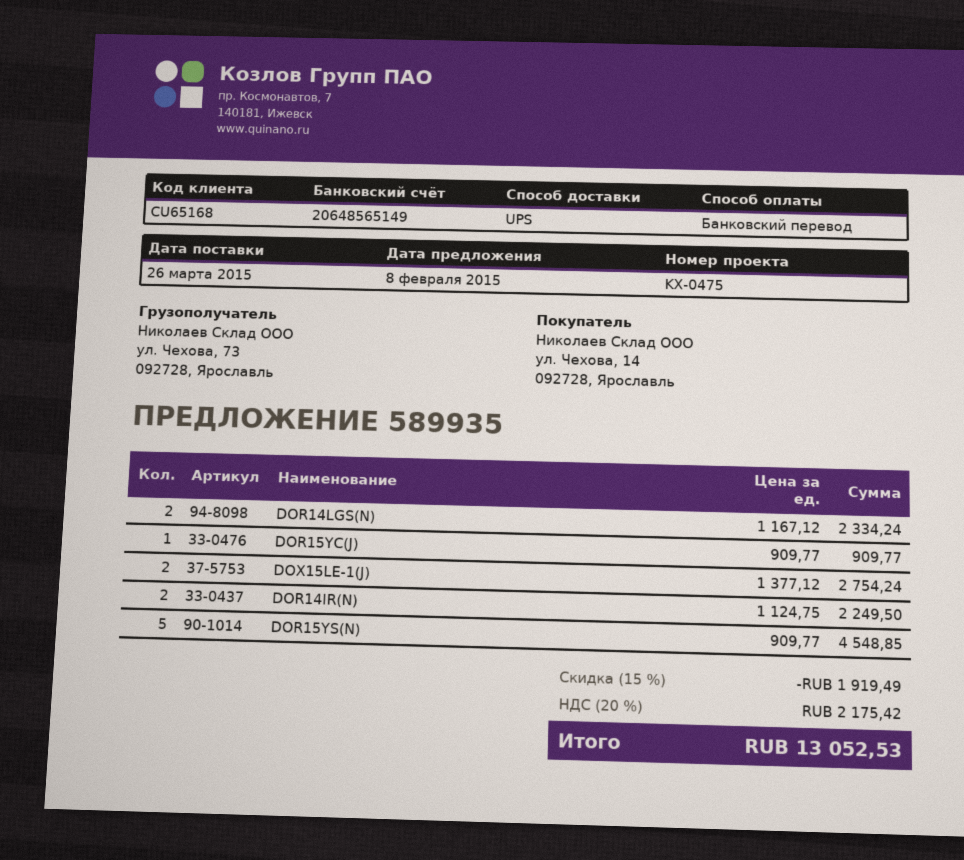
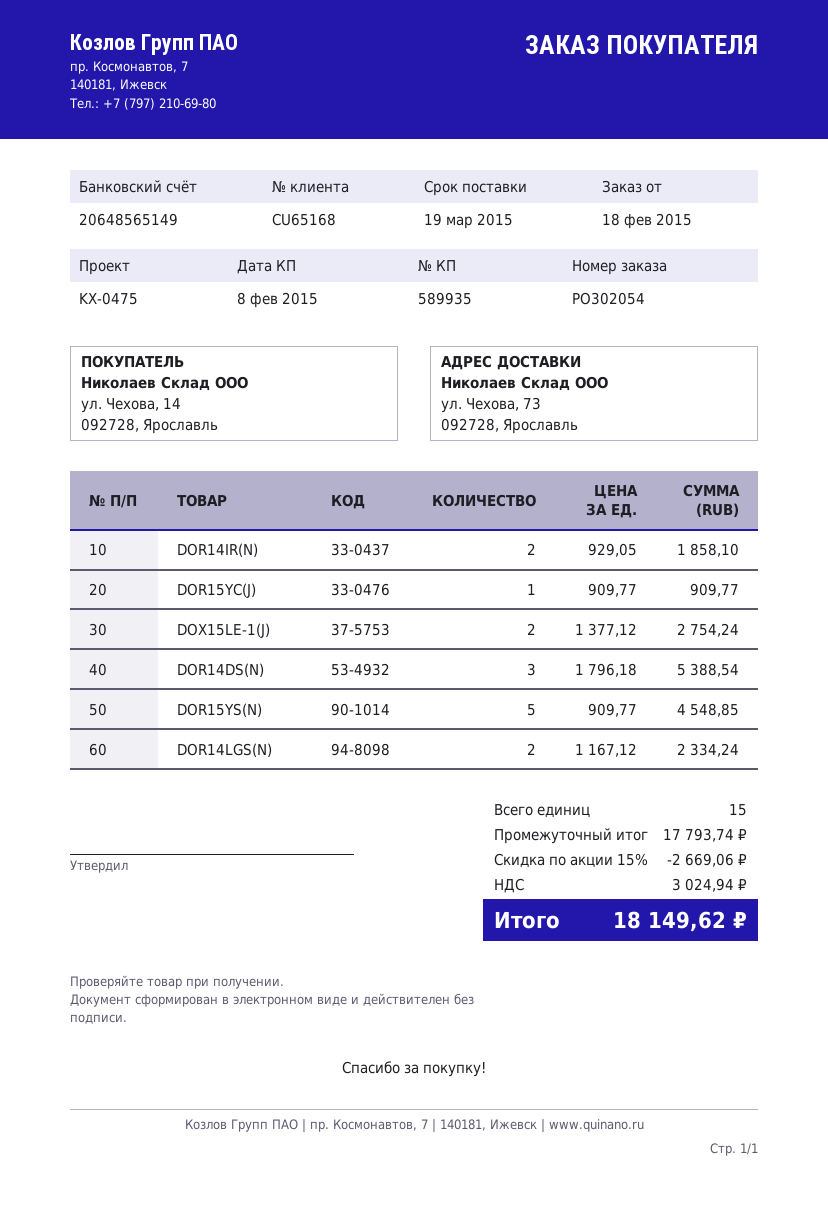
delivery date: 2015-03-26 -> 2015-03-19
DOR14IR(N): 2 x 1124.75 = 2249.50 -> 2 x 929.05 = 1858.10
DOR14DS(N): none -> 3 x 1796.18 = 5388.54
discount: 15% = 1919.49 -> 15% = 2669.06
tax: 2175.42 -> 3024.94
total: 13052.53 -> 18149.62

